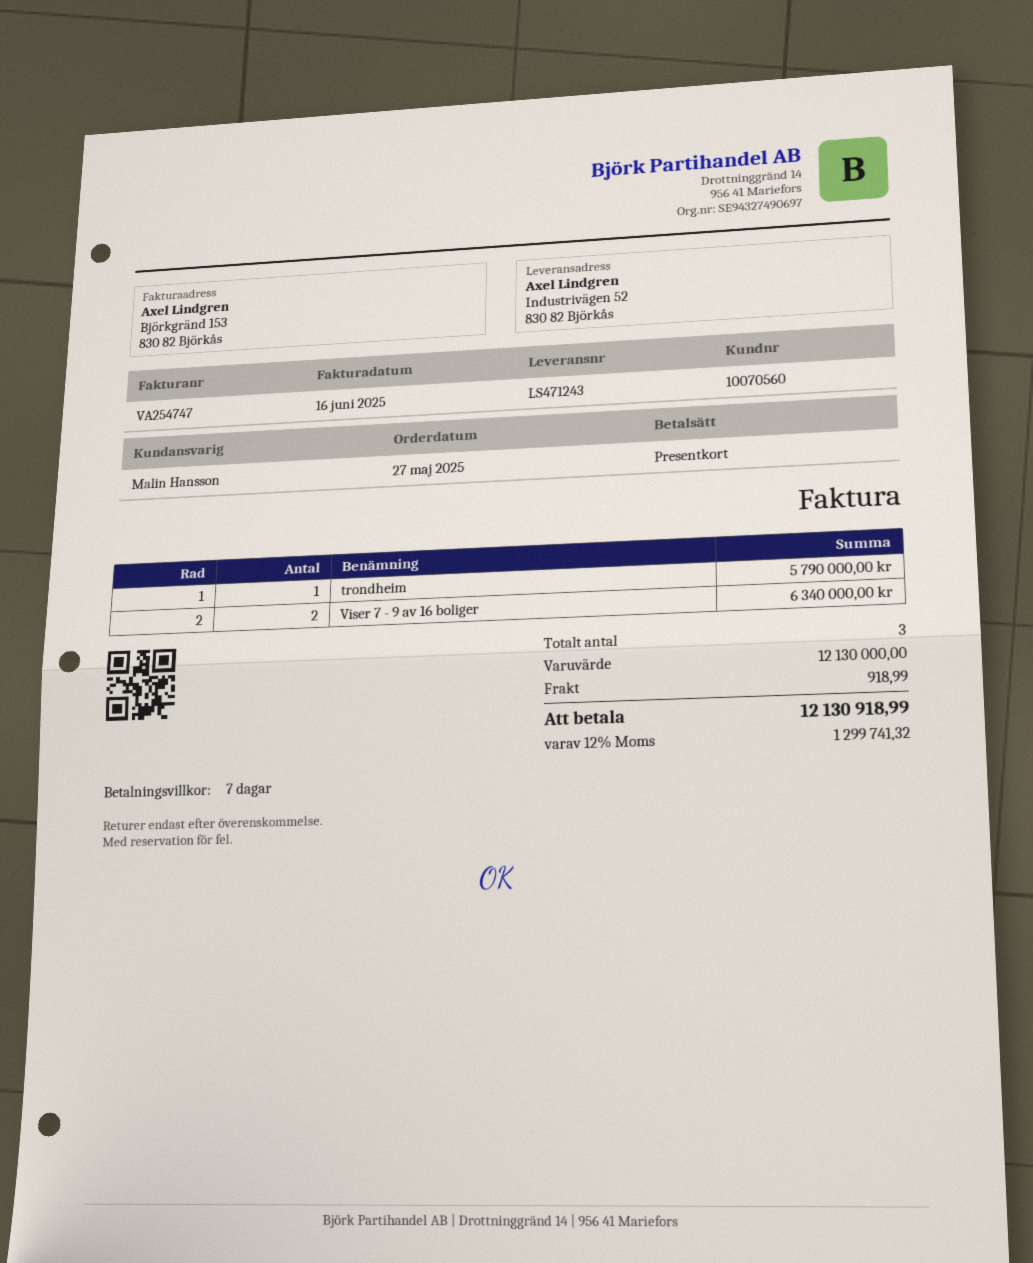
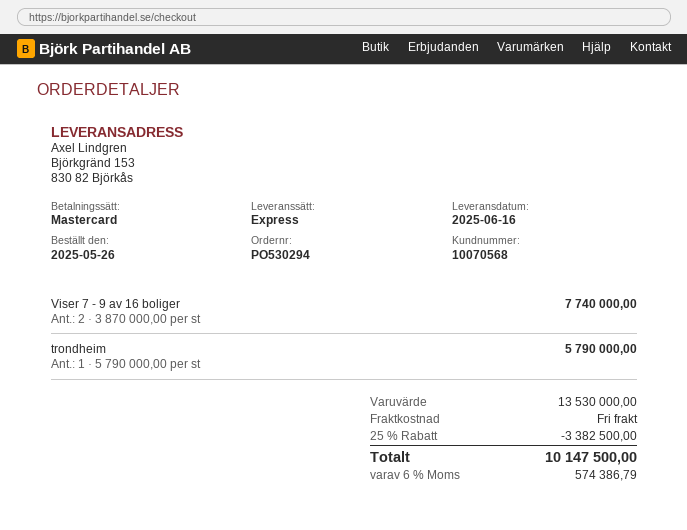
order date: 2025-05-27 -> 2025-05-26
customer number: 10070560 -> 10070568
payment method: gift card -> Mastercard
ship to: Industrivägen 52, 830 82 Björkås -> Björkgränd 153, 830 82 Björkås
Viser 7 - 9 av 16 boliger: 2 for 6340000.00 -> 2 for 7740000.00
subtotal: 12130000.00 -> 13530000.00
discount: none -> 25% = 3382500.00
shipping: 918.99 -> 0.00
tax: 12% = 1299741.32 -> 6% = 574386.79
total: 12130918.99 -> 10147500.00

